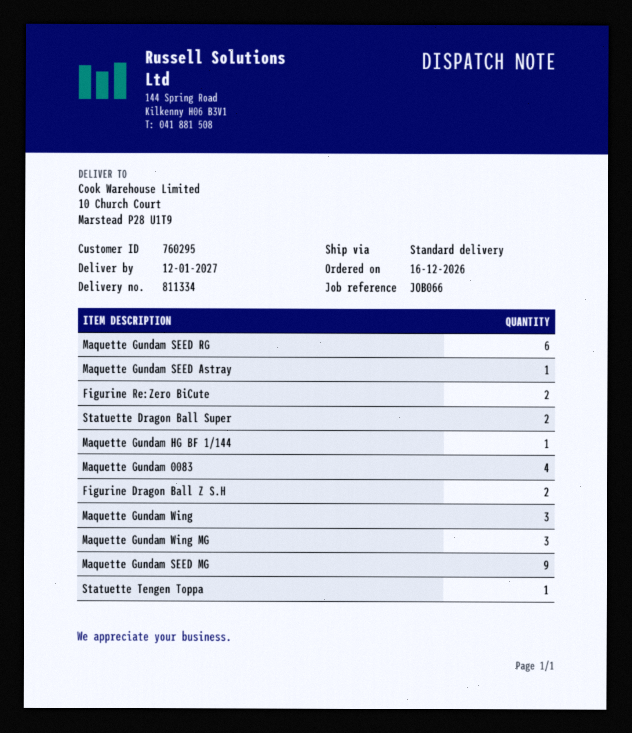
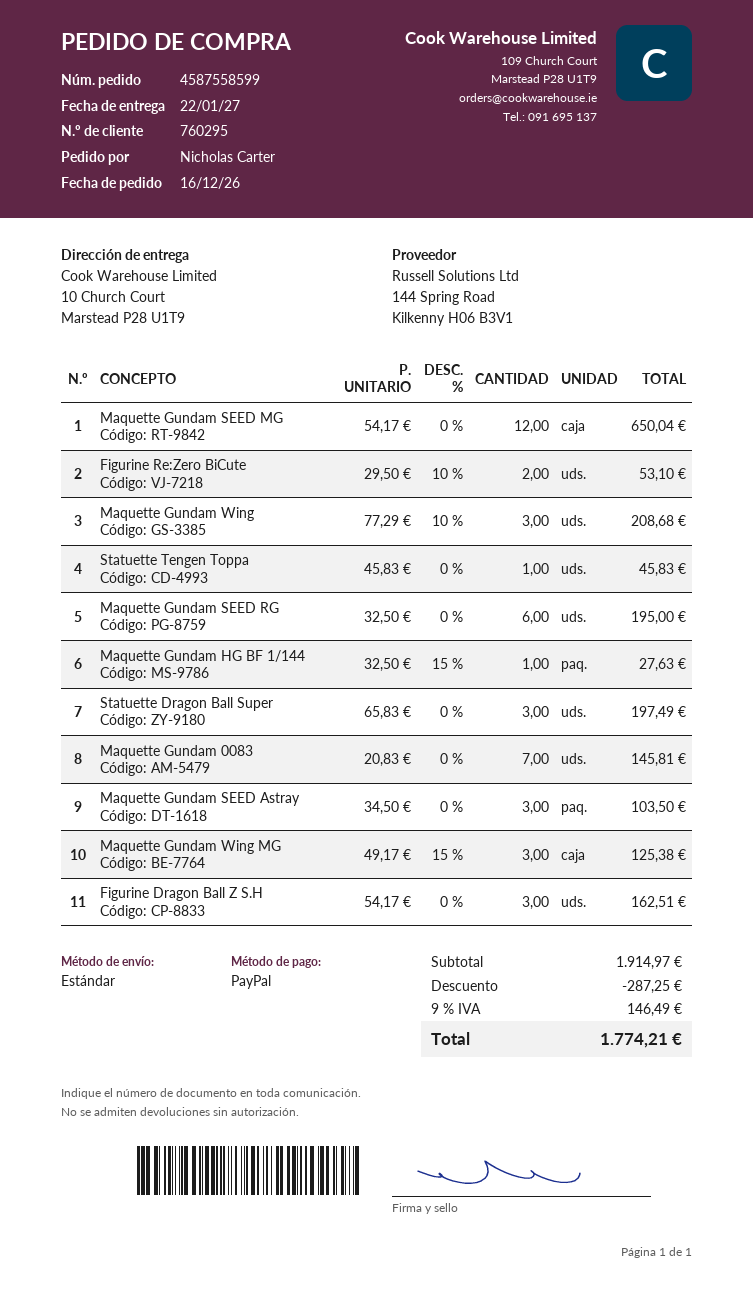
delivery date: 2027-01-12 -> 2027-01-22
Maquette Gundam SEED Astray: 1 -> 3
Statuette Dragon Ball Super: 2 -> 3
Maquette Gundam 0083: 4 -> 7
Figurine Dragon Ball Z S.H: 2 -> 3
Maquette Gundam SEED MG: 9 -> 12

